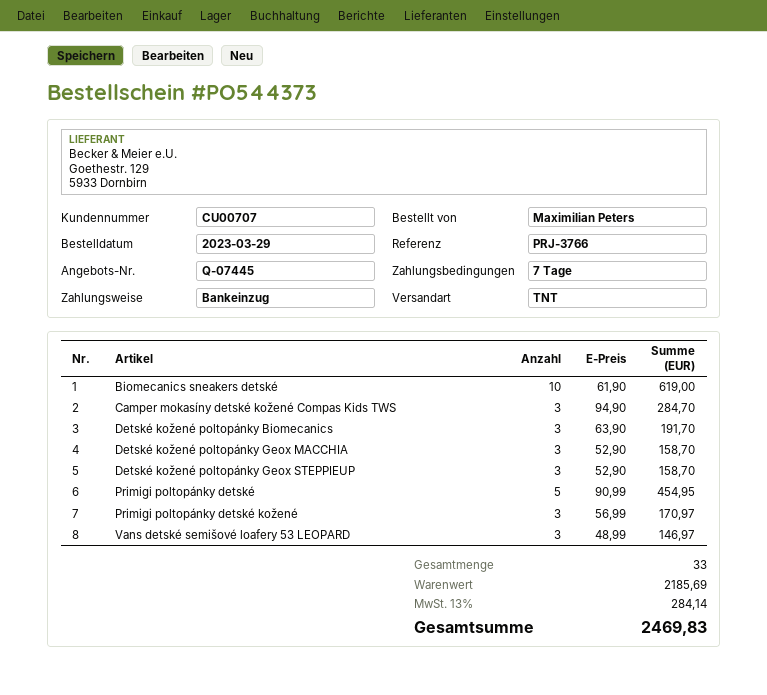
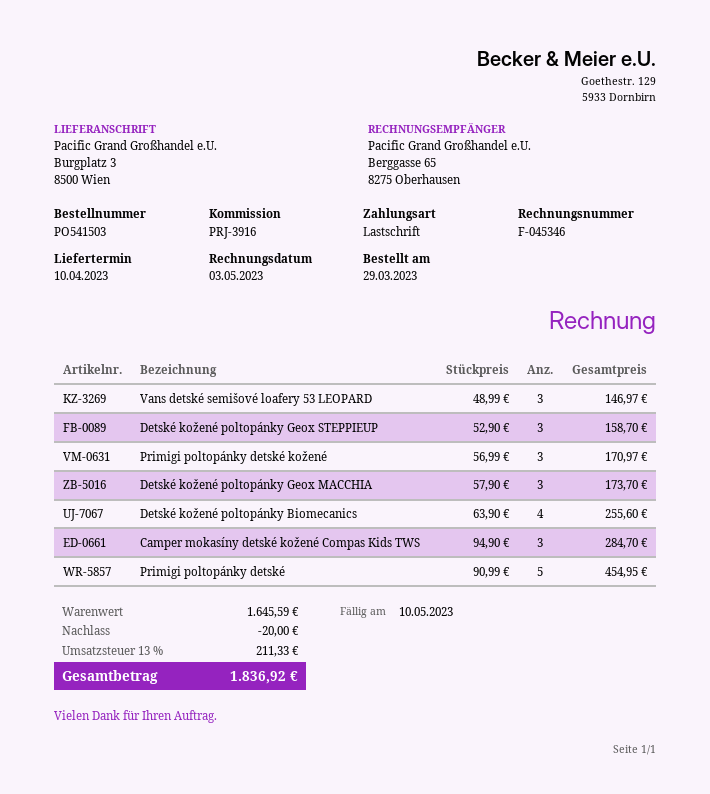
order number: PO544373 -> PO541503
reference: PRJ-3766 -> PRJ-3916
Biomecanics sneakers detské: 10 x 61.90 = 619.00 -> none
Detské kožené poltopánky Biomecanics: 3 x 63.90 = 191.70 -> 4 x 63.90 = 255.60
Detské kožené poltopánky Geox MACCHIA: 3 x 52.90 = 158.70 -> 3 x 57.90 = 173.70
subtotal: 2185.69 -> 1645.59
discount: none -> 20.00
tax: 13% = 284.14 -> 13% = 211.33
total: 2469.83 -> 1836.92

